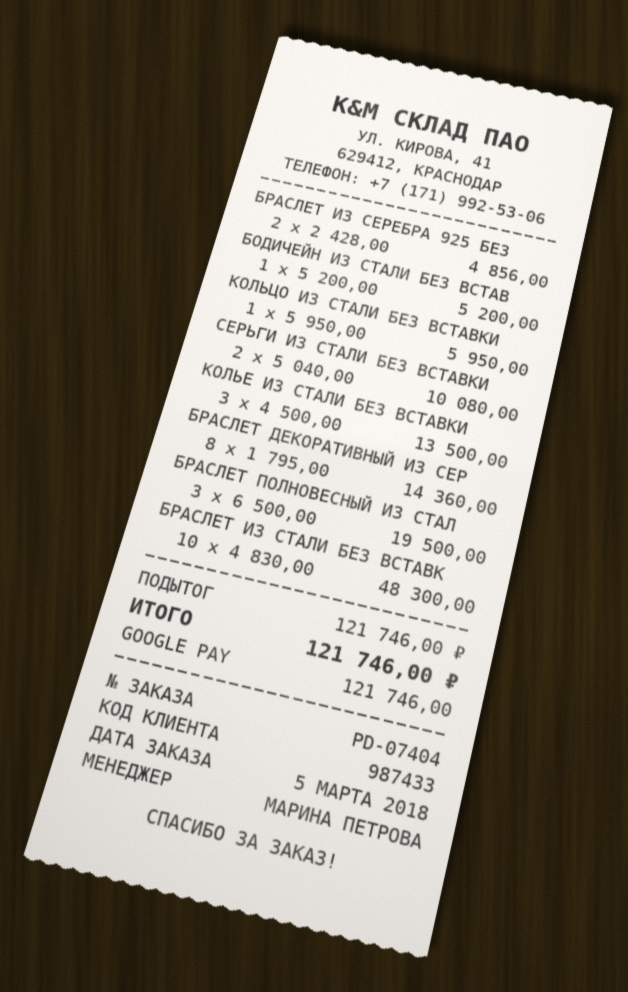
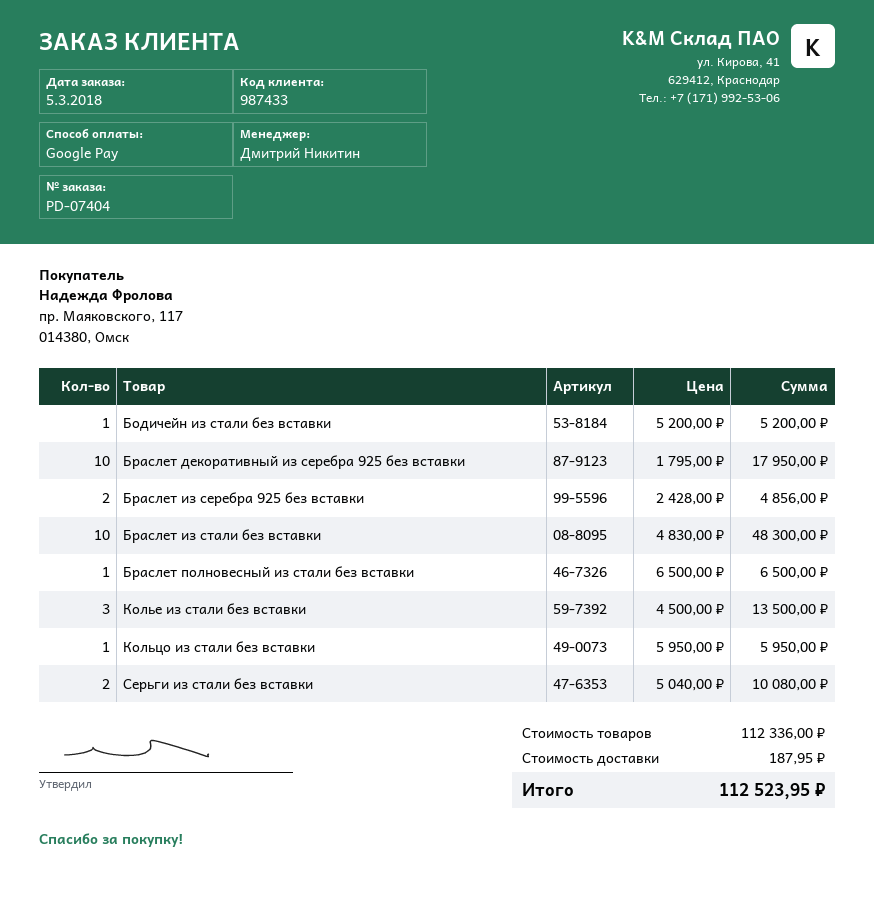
sales rep: МАРИНА ПЕТРОВА -> Дмитрий Никитин
БРАСЛЕТ ДЕКОРАТИВНЫЙ ИЗ СЕР: 8 x 1795.00 = 14360.00 -> 10 x 1795.00 = 17950.00
БРАСЛЕТ ПОЛНОВЕСНЫЙ ИЗ СТАЛ: 3 x 6500.00 = 19500.00 -> 1 x 6500.00 = 6500.00
subtotal: 121746.00 -> 112336.00
shipping: none -> 187.95
total: 121746.00 -> 112523.95

